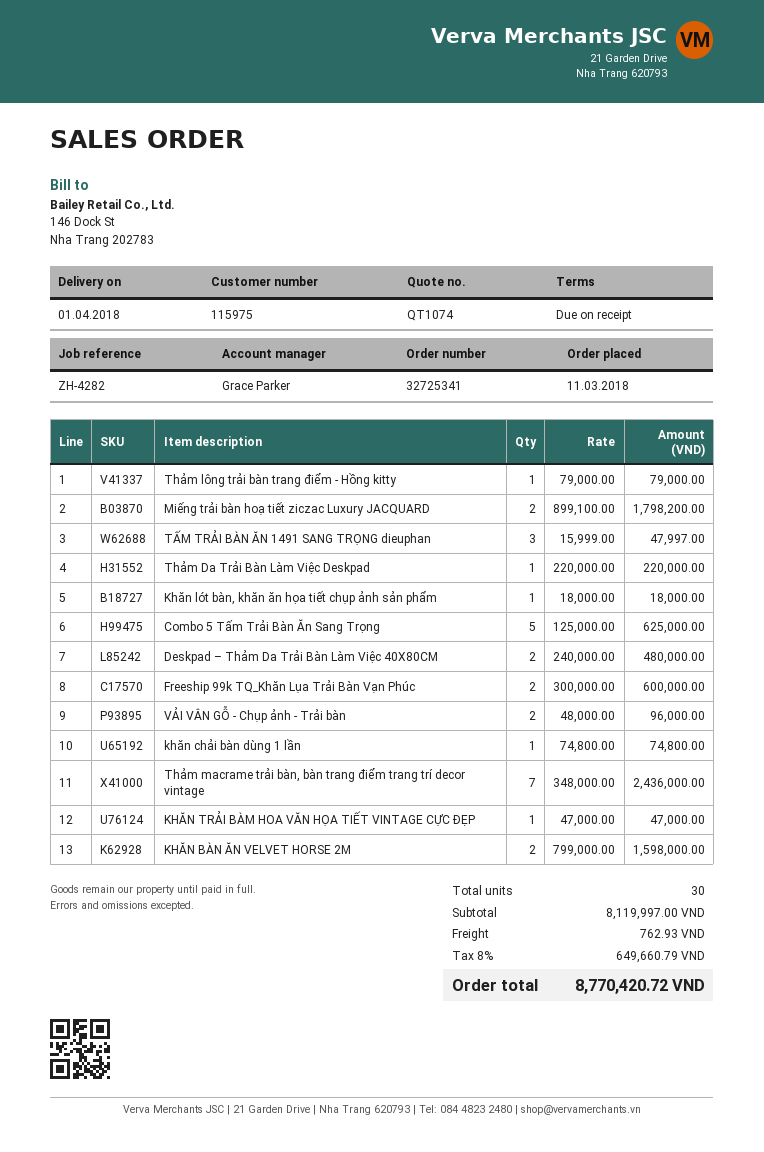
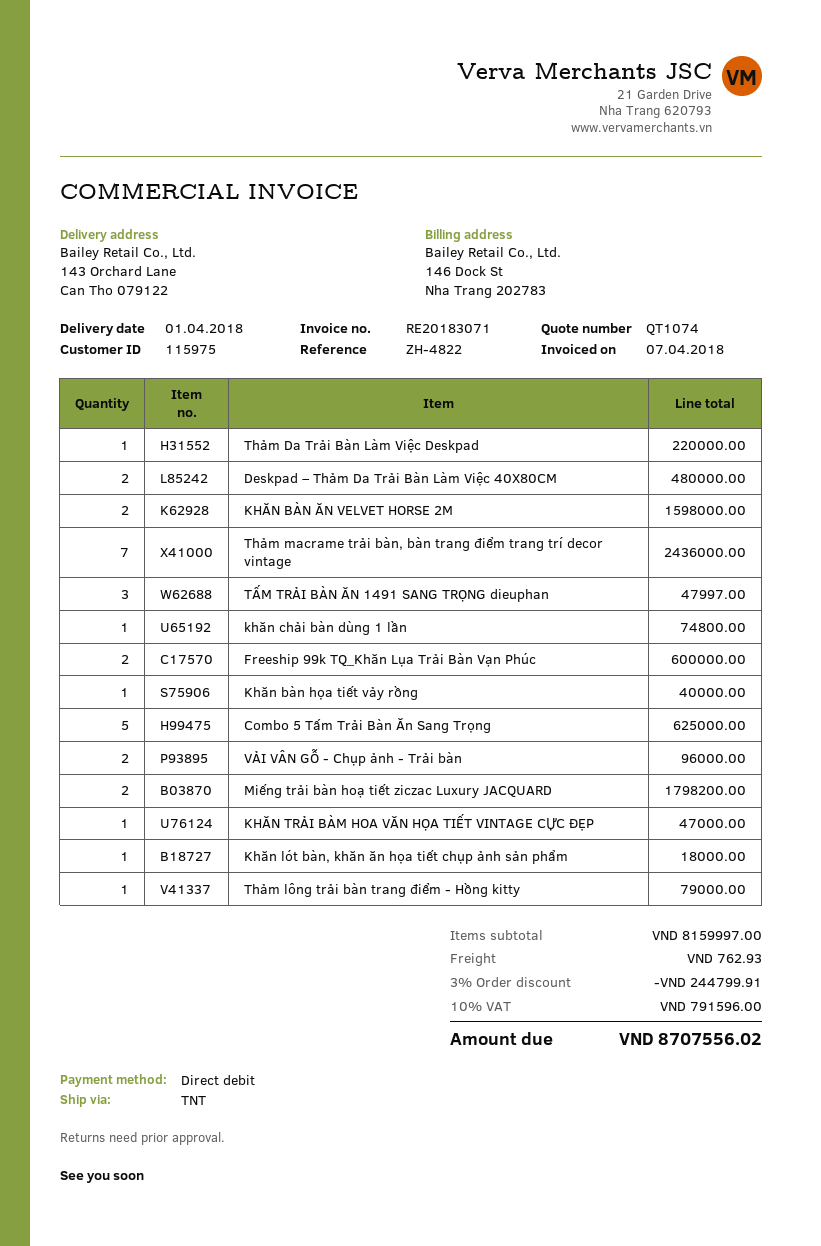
reference: ZH-4282 -> ZH-4822
Khăn bàn họa tiết vảy rồng: none -> 1 for 40000.00
subtotal: 8119997.00 -> 8159997.00
discount: none -> 3% = 244799.91
tax: 8% = 649660.79 -> 10% = 791596.00
total: 8770420.72 -> 8707556.02

